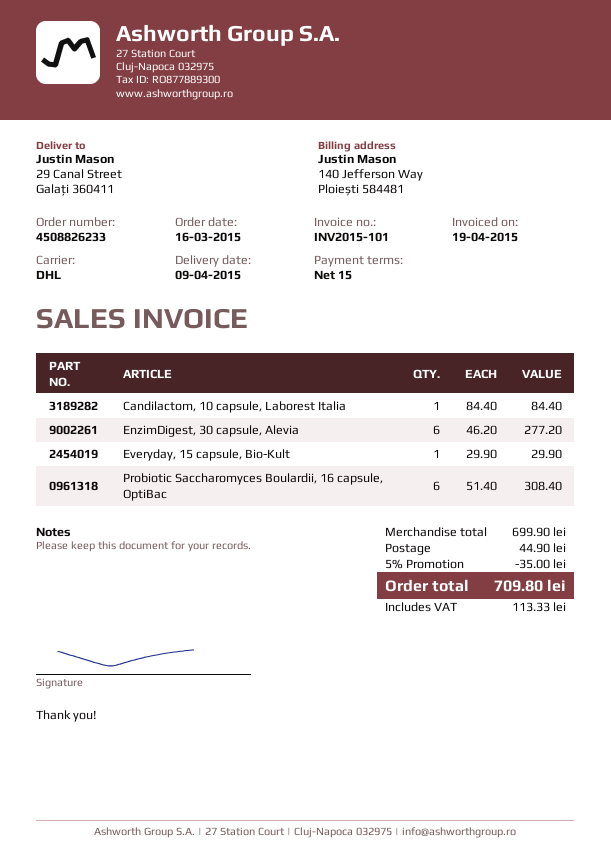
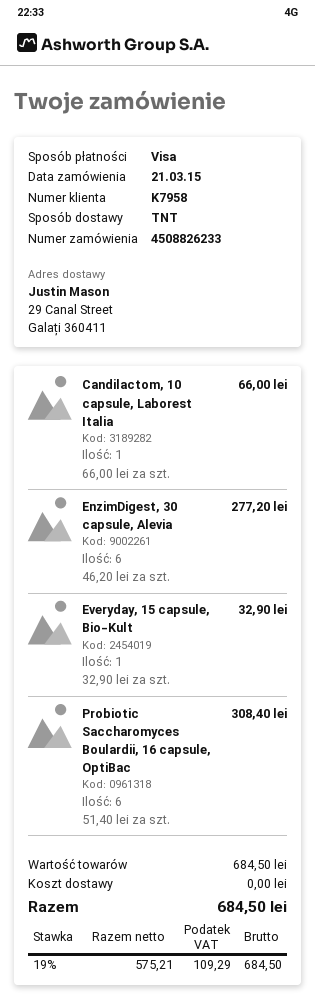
order date: 2015-03-16 -> 2015-03-21
shipping method: DHL -> TNT
Candilactom, 10 capsule, Laborest Italia: 1 x 84.40 = 84.40 -> 1 x 66.00 = 66.00
Everyday, 15 capsule, Bio-Kult: 1 x 29.90 = 29.90 -> 1 x 32.90 = 32.90
subtotal: 699.90 -> 684.50
discount: 5% = 35.00 -> none
shipping: 44.90 -> 0.00
tax: 113.33 -> 109.29
total: 709.80 -> 684.50

